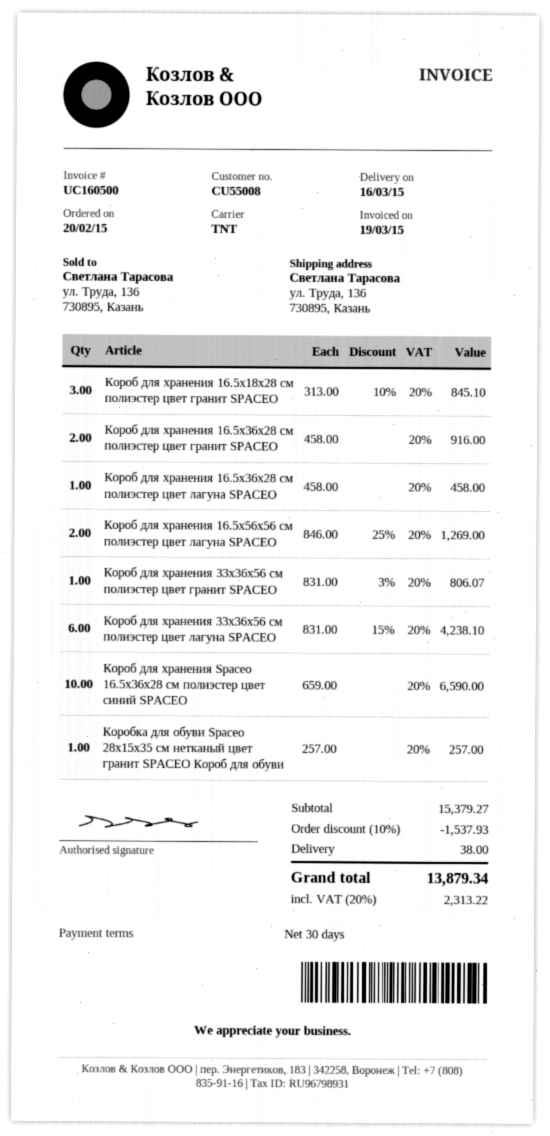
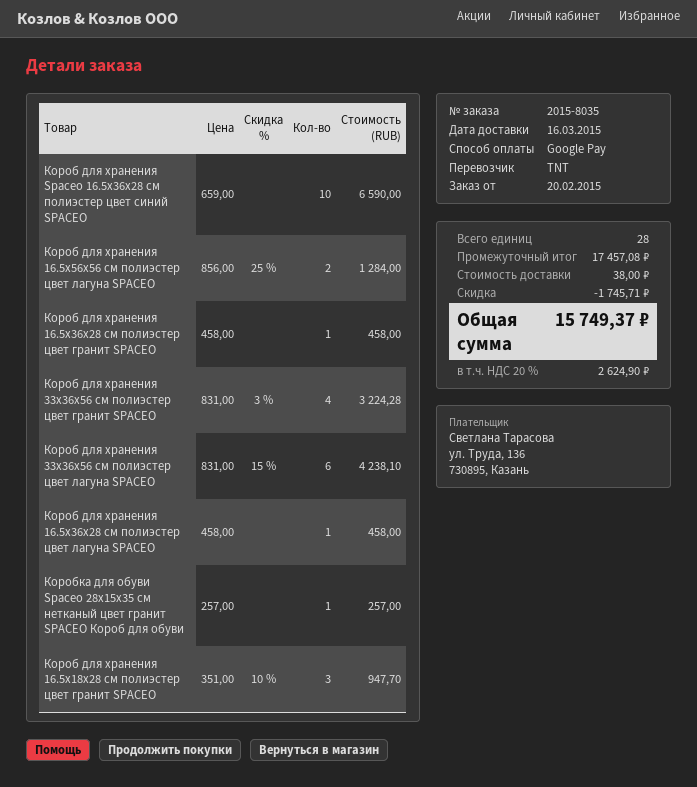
Короб для хранения 16.5x18x28 см полиэстер цвет гранит SPACEO: 3 x 313.00 - 10% = 845.10 -> 3 x 351.00 - 10% = 947.70
Короб для хранения 16.5x36x28 см полиэстер цвет гранит SPACEO: 2 x 458.00 = 916.00 -> 1 x 458.00 = 458.00
Короб для хранения 16.5x56x56 см полиэстер цвет лагуна SPACEO: 2 x 846.00 - 25% = 1269.00 -> 2 x 856.00 - 25% = 1284.00
Короб для хранения 33x36x56 см полиэстер цвет гранит SPACEO: 1 x 831.00 - 3% = 806.07 -> 4 x 831.00 - 3% = 3224.28
subtotal: 15379.27 -> 17457.08
discount: 1537.93 -> 1745.71
tax: 20% = 2313.22 -> 20% = 2624.90
total: 13879.34 -> 15749.37

